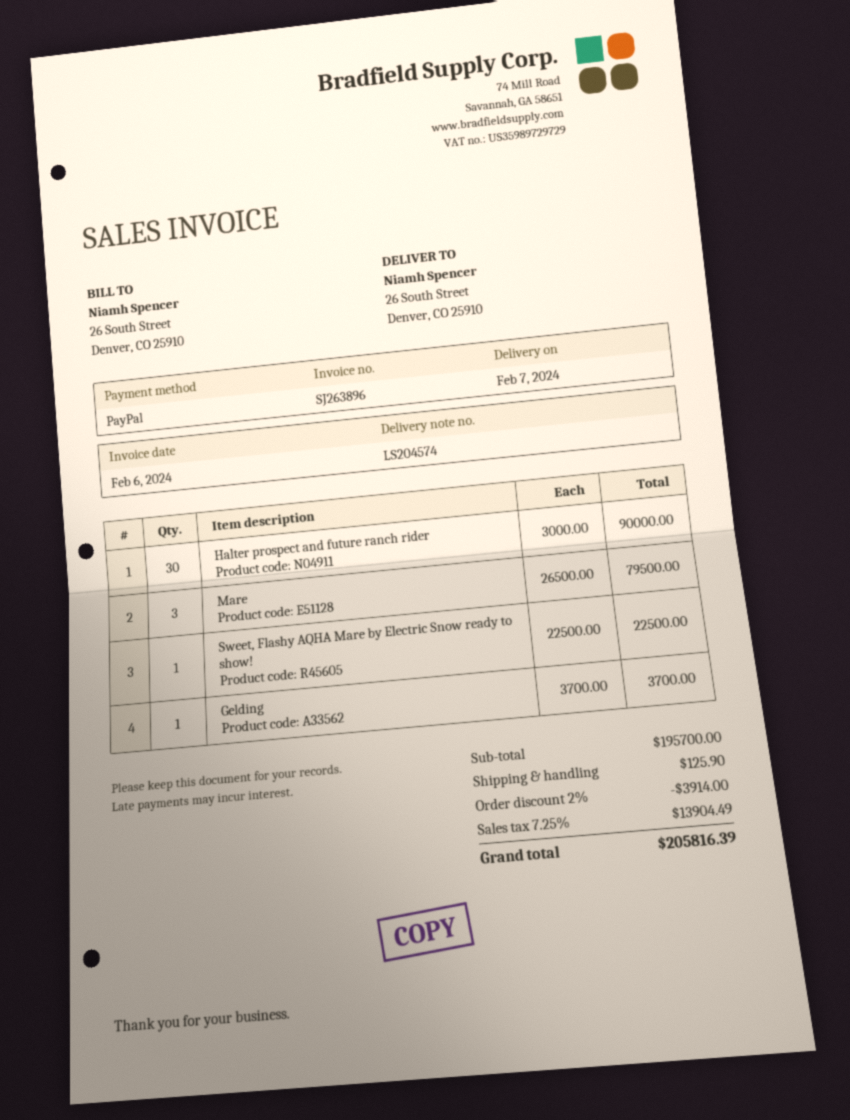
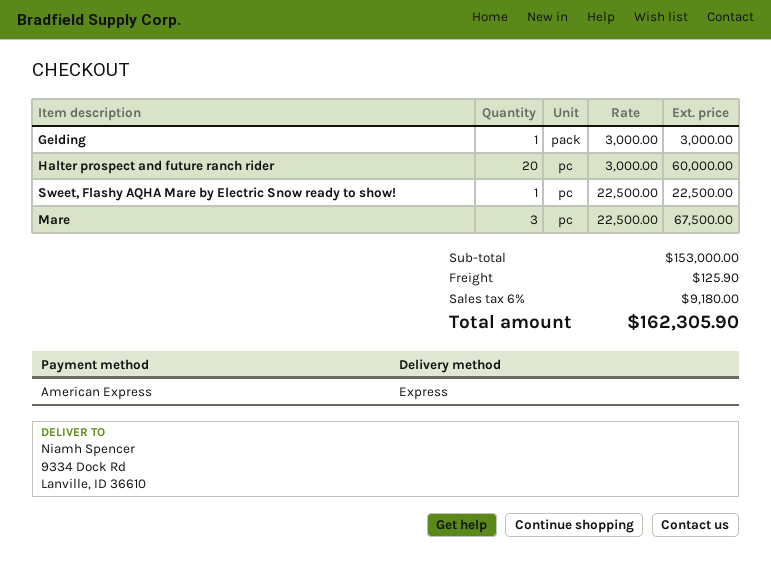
payment method: PayPal -> American Express
ship to: 26 South Street, Denver, CO 25910 -> 9334 Dock Rd, Lanville, ID 36610
Halter prospect and future ranch rider: 30 x 3000.00 = 90000.00 -> 20 x 3000.00 = 60000.00
Mare: 3 x 26500.00 = 79500.00 -> 3 x 22500.00 = 67500.00
Gelding: 1 x 3700.00 = 3700.00 -> 1 x 3000.00 = 3000.00
subtotal: 195700.00 -> 153000.00
discount: 2% = 3914.00 -> none
tax: 7.25% = 13904.49 -> 6% = 9180.00
total: 205816.39 -> 162305.90

